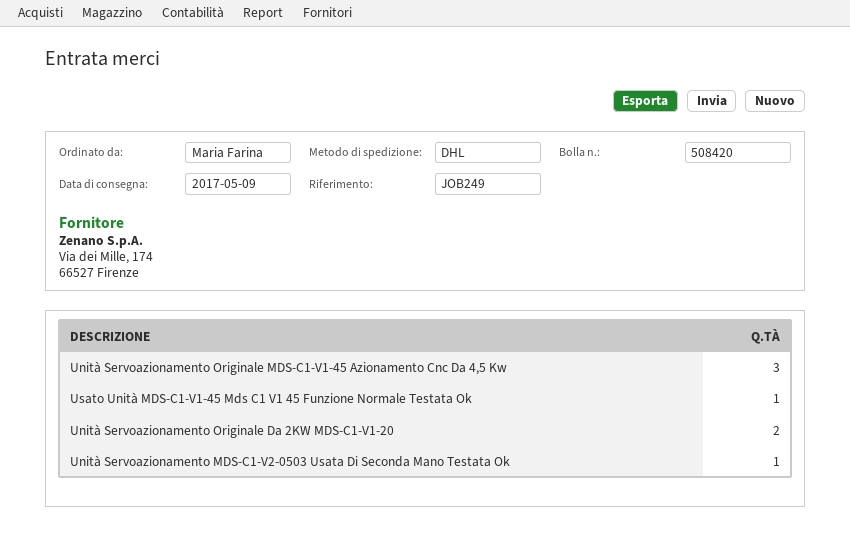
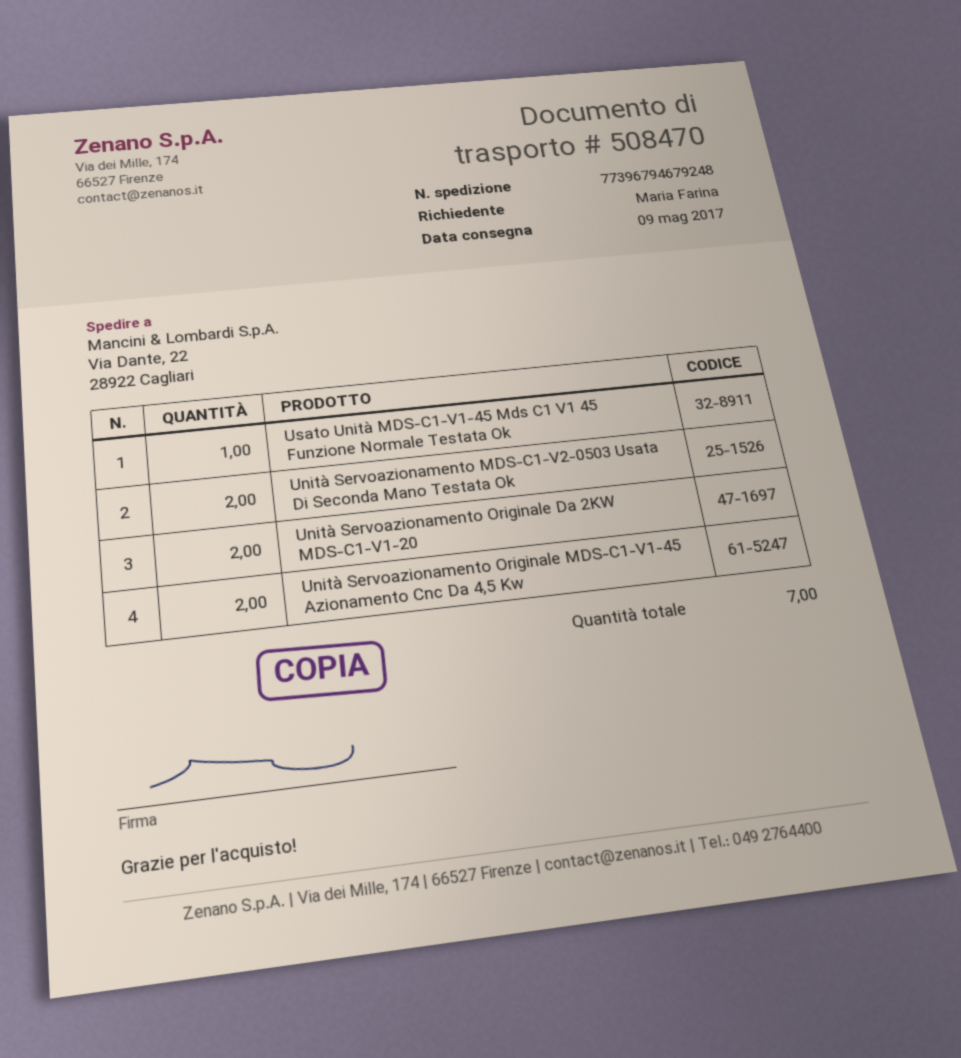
delivery note number: 508420 -> 508470
Unità Servoazionamento Originale MDS-C1-V1-45 Azionamento Cnc Da 4,5 Kw: 3 -> 2
Unità Servoazionamento MDS-C1-V2-0503 Usata Di Seconda Mano Testata Ok: 1 -> 2

